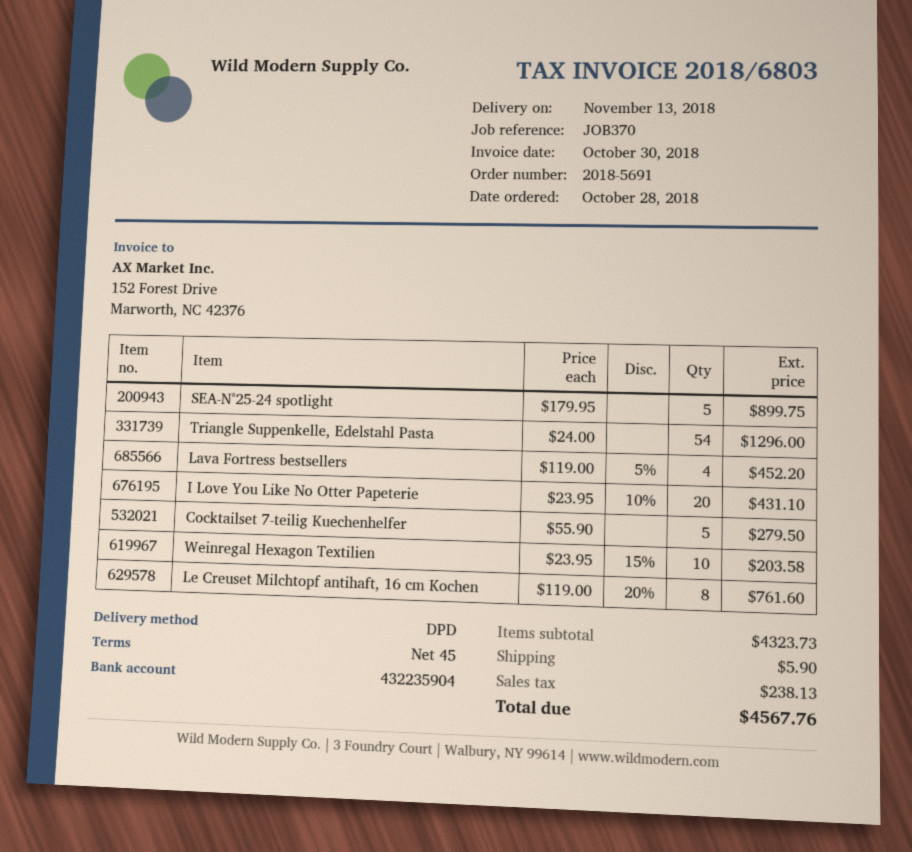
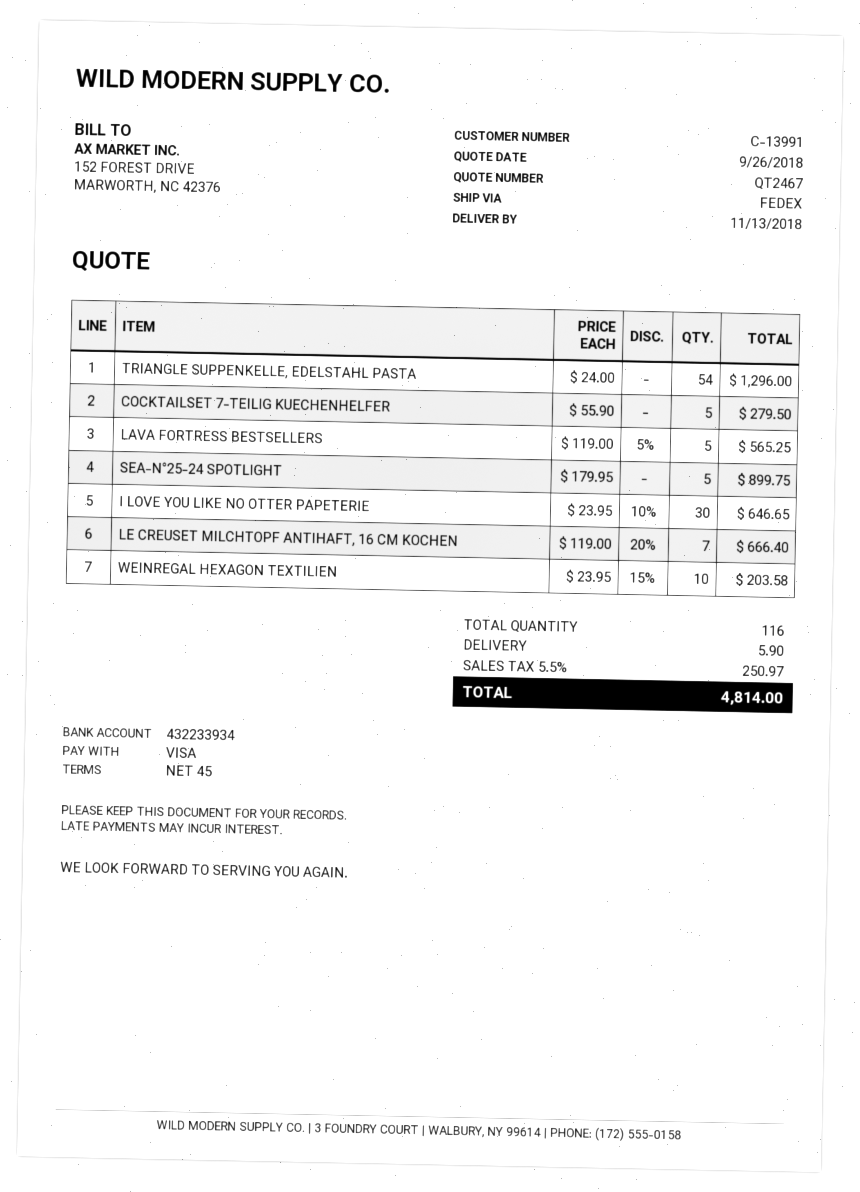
bank account: 432235904 -> 432233934
shipping method: DPD -> FedEx
Lava Fortress bestsellers: 4 x 119.00 - 5% = 452.20 -> 5 x 119.00 - 5% = 565.25
I Love You Like No Otter Papeterie: 20 x 23.95 - 10% = 431.10 -> 30 x 23.95 - 10% = 646.65
Le Creuset Milchtopf antihaft, 16 cm Kochen: 8 x 119.00 - 20% = 761.60 -> 7 x 119.00 - 20% = 666.40
tax: 238.13 -> 250.97
total: 4567.76 -> 4814.00

